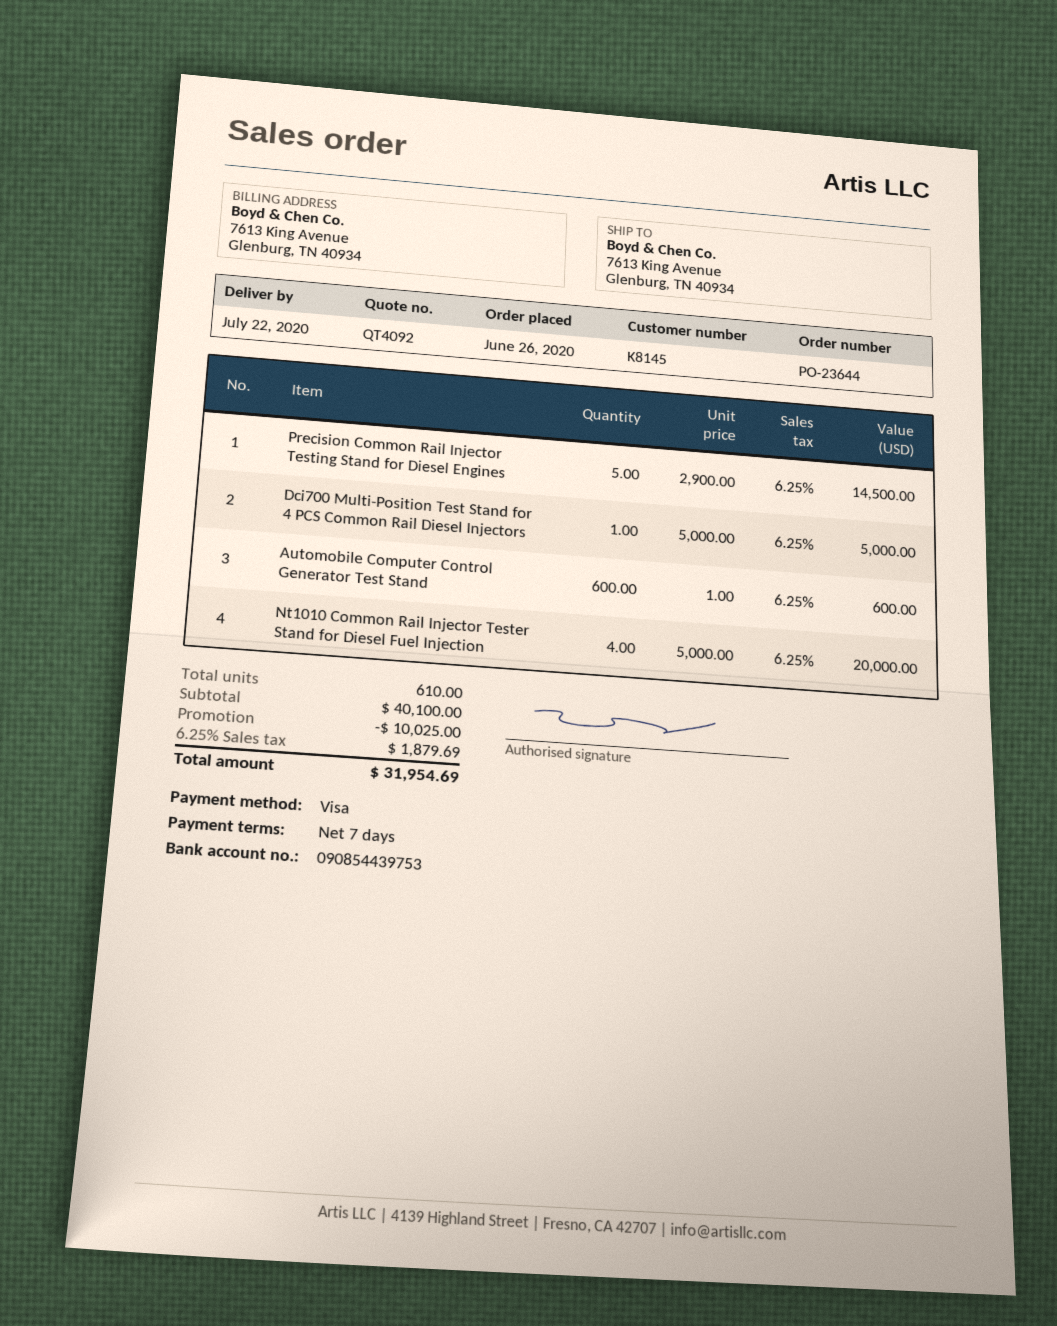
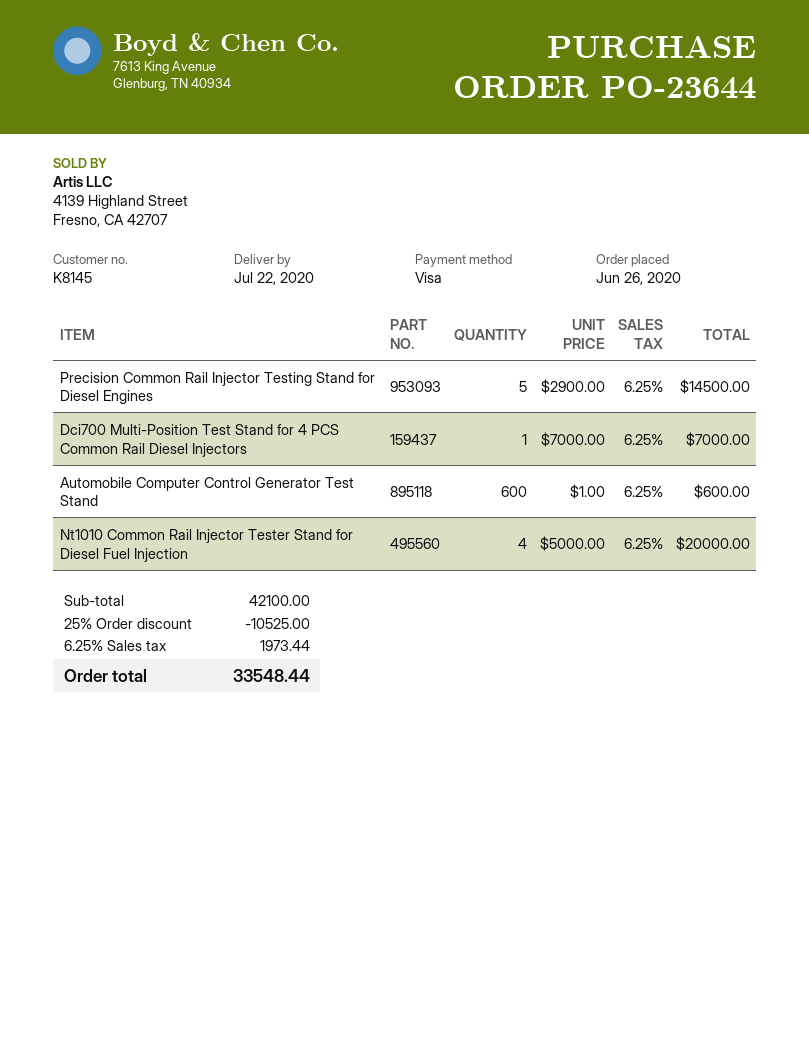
Dci700 Multi-Position Test Stand for 4 PCS Common Rail Diesel Injectors: 1 x 5000.00 = 5000.00 -> 1 x 7000.00 = 7000.00
subtotal: 40100.00 -> 42100.00
discount: 10025.00 -> 10525.00
tax: 6.25% = 1879.69 -> 6.25% = 1973.44
total: 31954.69 -> 33548.44

